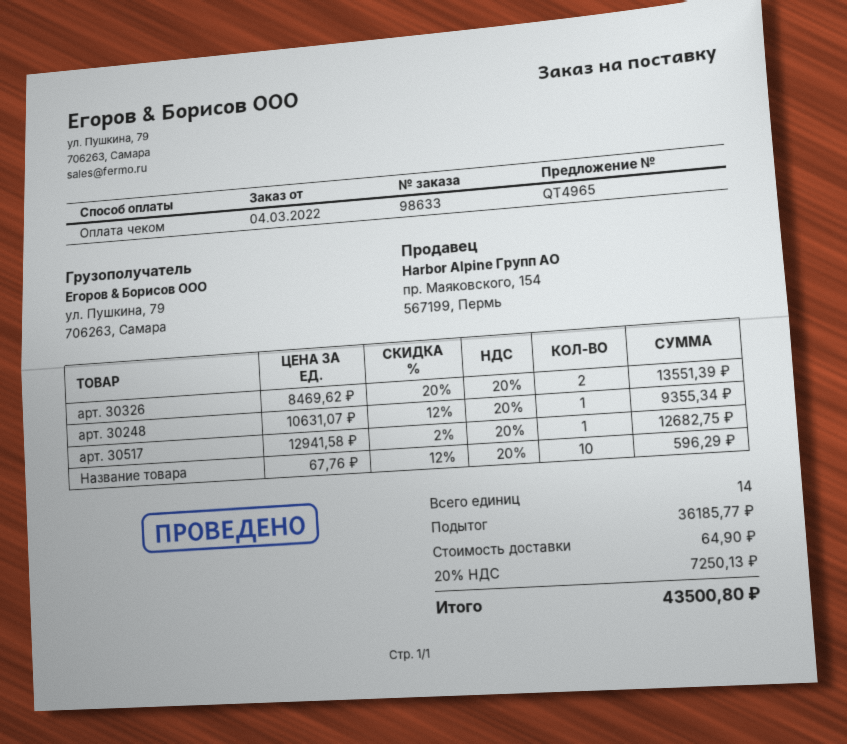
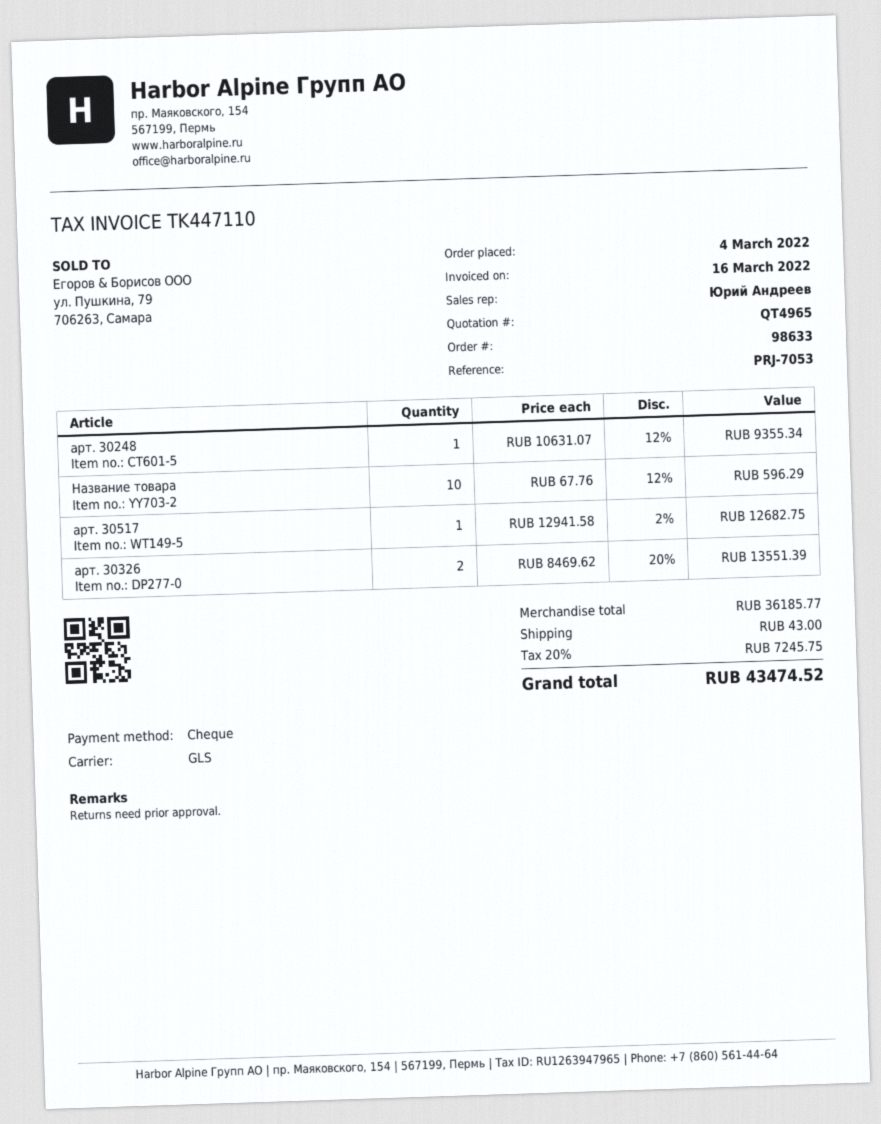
shipping: 64.90 -> 43.00
tax: 20% = 7250.13 -> 20% = 7245.75
total: 43500.80 -> 43474.52

